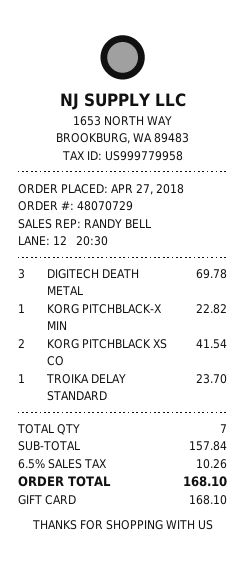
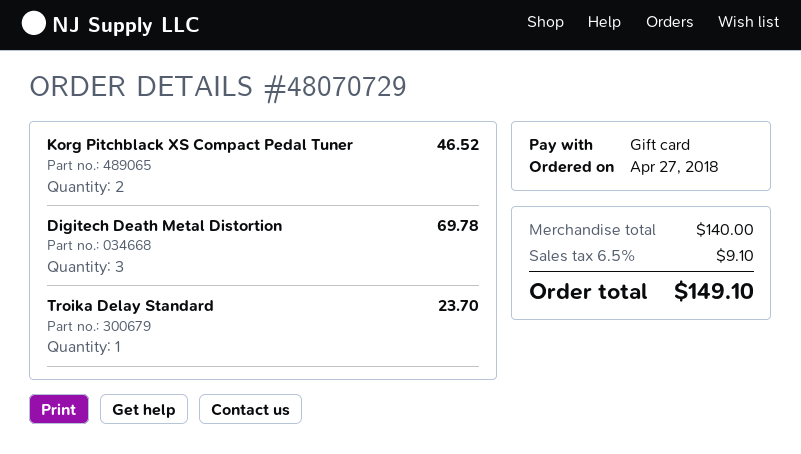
KORG PITCHBLACK-X MIN: 1 for 22.82 -> none
KORG PITCHBLACK XS CO: 2 for 41.54 -> 2 for 46.52
subtotal: 157.84 -> 140.00
tax: 6.5% = 10.26 -> 6.5% = 9.10
total: 168.10 -> 149.10

